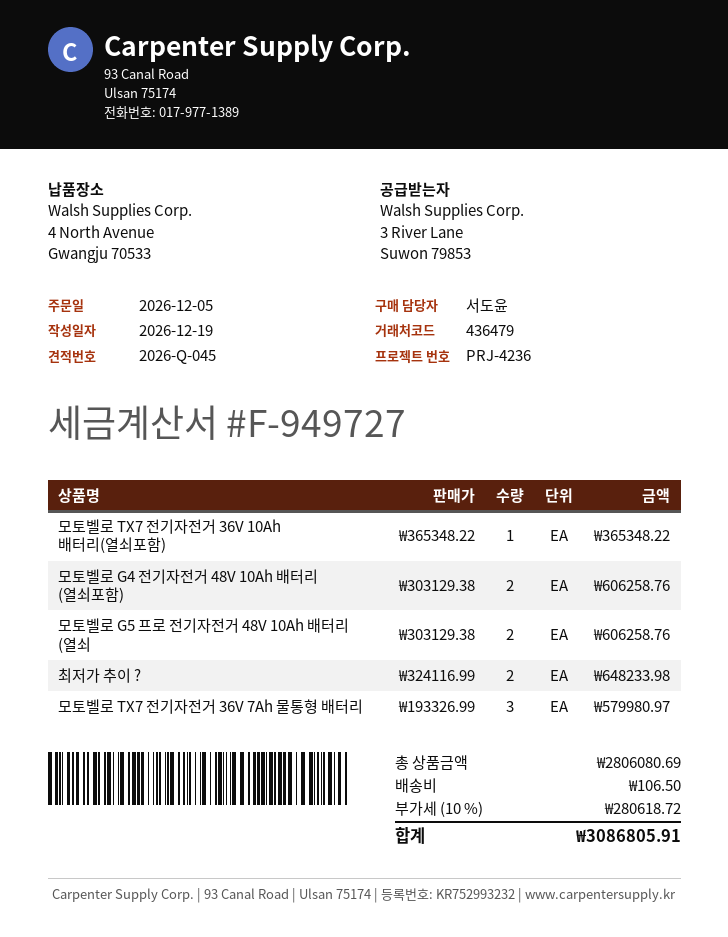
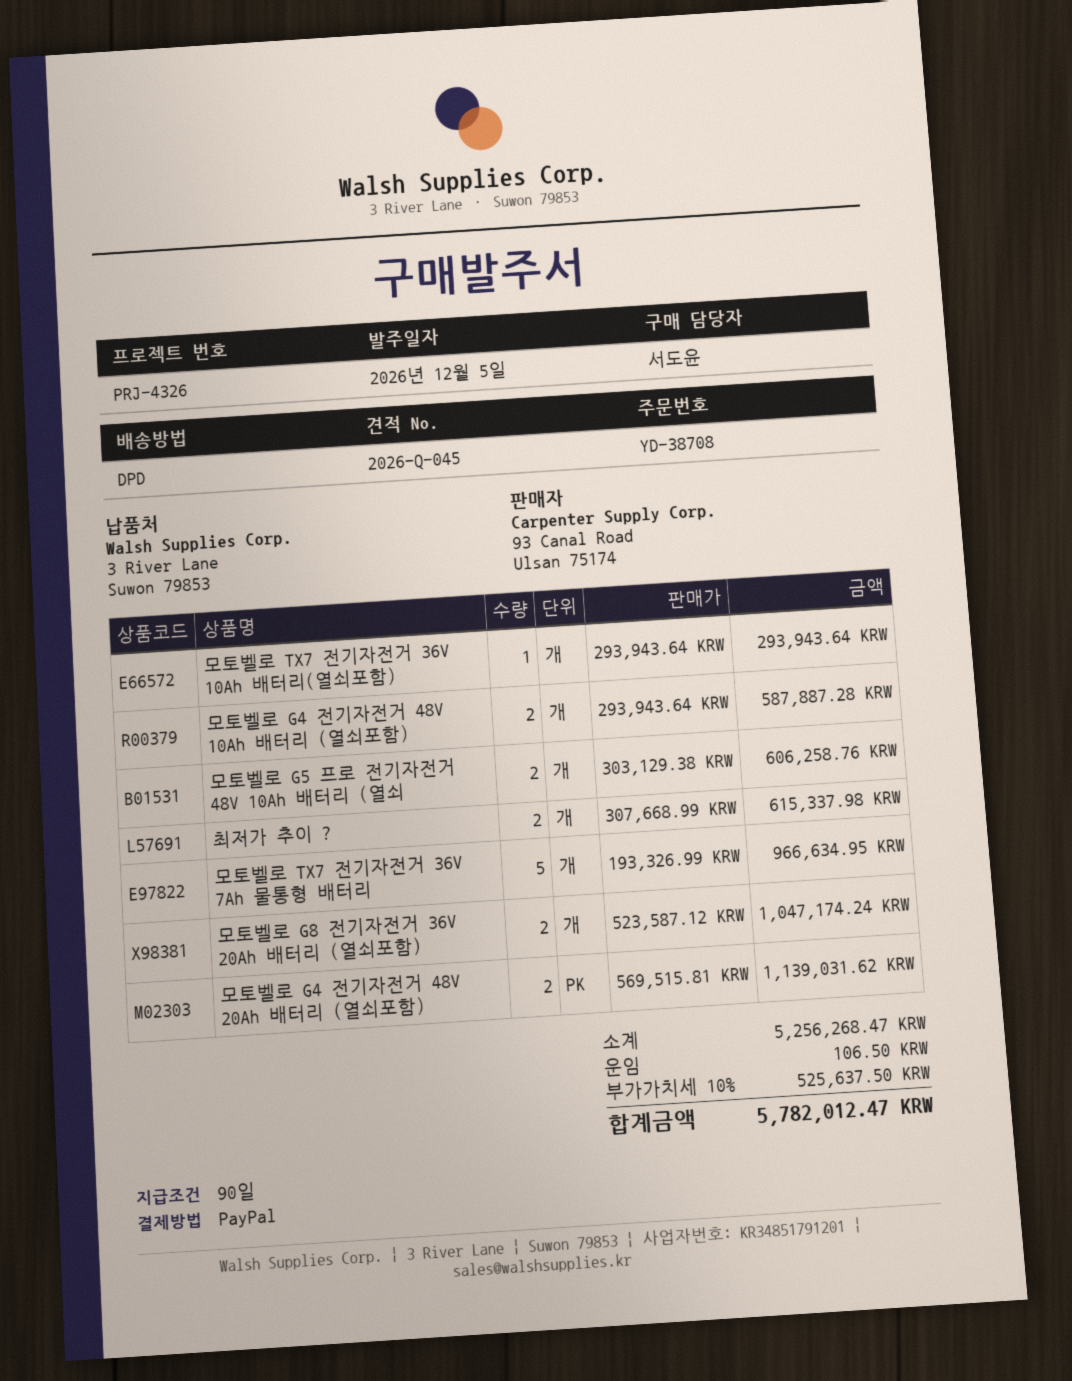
reference: PRJ-4236 -> PRJ-4326
ship to: 4 North Avenue, Gwangju 70533 -> 3 River Lane, Suwon 79853
모토벨로 TX7 전기자전거 36V 10Ah 배터리(열쇠포함): 1 x 365348.22 = 365348.22 -> 1 x 293943.64 = 293943.64
모토벨로 G4 전기자전거 48V 10Ah 배터리 (열쇠포함): 2 x 303129.38 = 606258.76 -> 2 x 293943.64 = 587887.28
최저가 추이 ?: 2 x 324116.99 = 648233.98 -> 2 x 307668.99 = 615337.98
모토벨로 TX7 전기자전거 36V 7Ah 물통형 배터리: 3 x 193326.99 = 579980.97 -> 5 x 193326.99 = 966634.95
모토벨로 G8 전기자전거 36V 20Ah 배터리 (열쇠포함): none -> 2 x 523587.12 = 1047174.24
모토벨로 G4 전기자전거 48V 20Ah 배터리 (열쇠포함): none -> 2 x 569515.81 = 1139031.62
subtotal: 2806080.69 -> 5256268.47
tax: 10% = 280618.72 -> 10% = 525637.50
total: 3086805.91 -> 5782012.47

